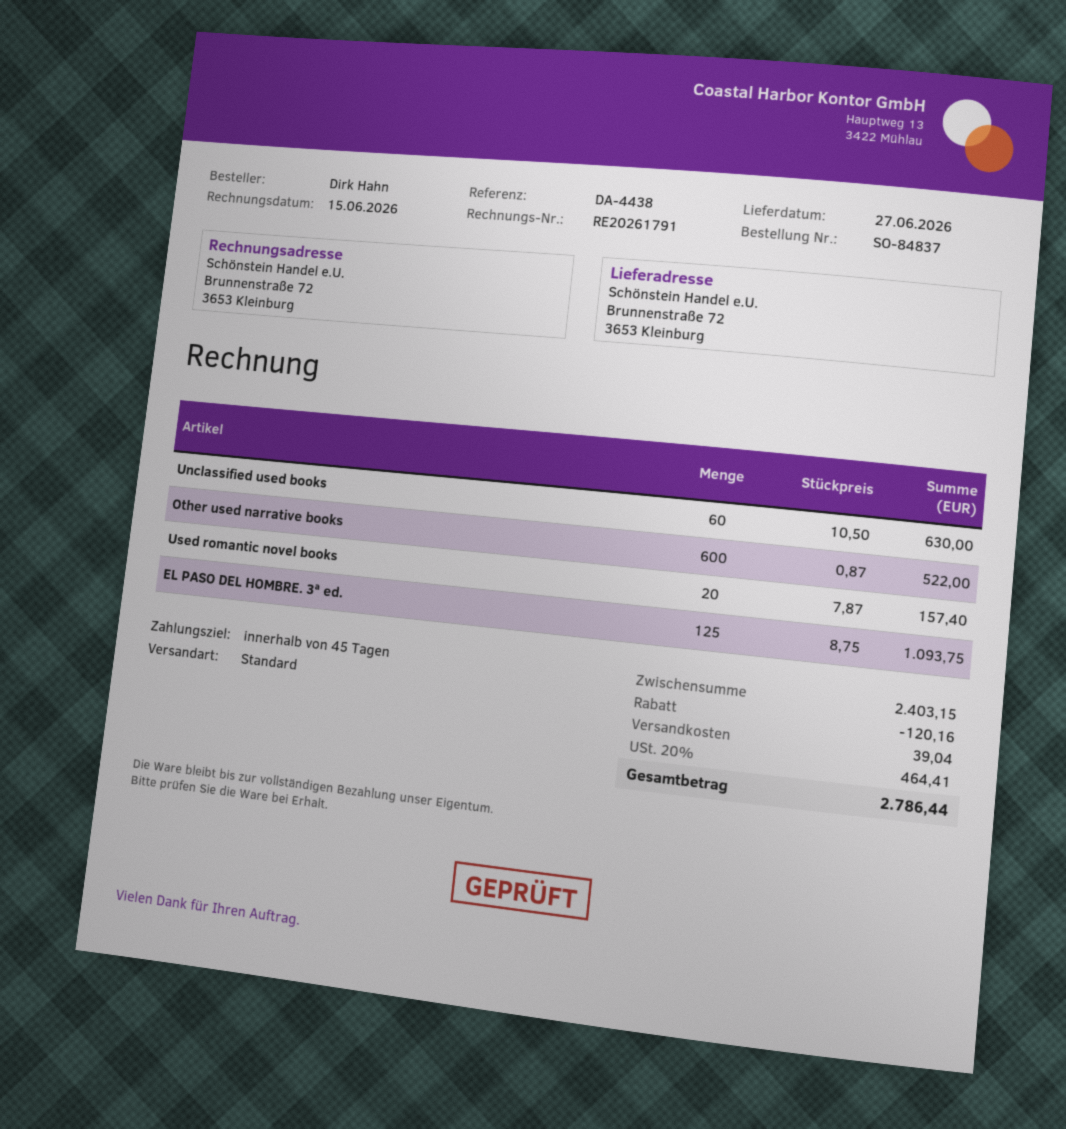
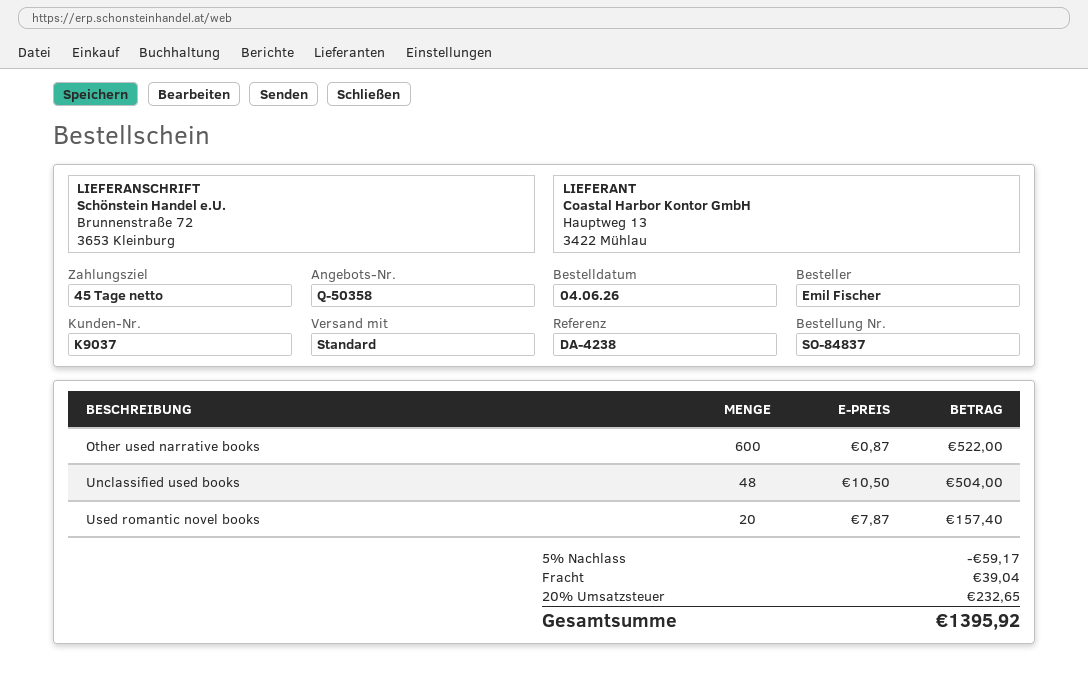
reference: DA-4438 -> DA-4238
ordered by: Dirk Hahn -> Emil Fischer
Unclassified used books: 60 x 10.50 = 630.00 -> 48 x 10.50 = 504.00
EL PASO DEL HOMBRE. 3ª ed.: 125 x 8.75 = 1093.75 -> none
discount: 120.16 -> 59.17
tax: 20% = 464.41 -> 20% = 232.65
total: 2786.44 -> 1395.92

